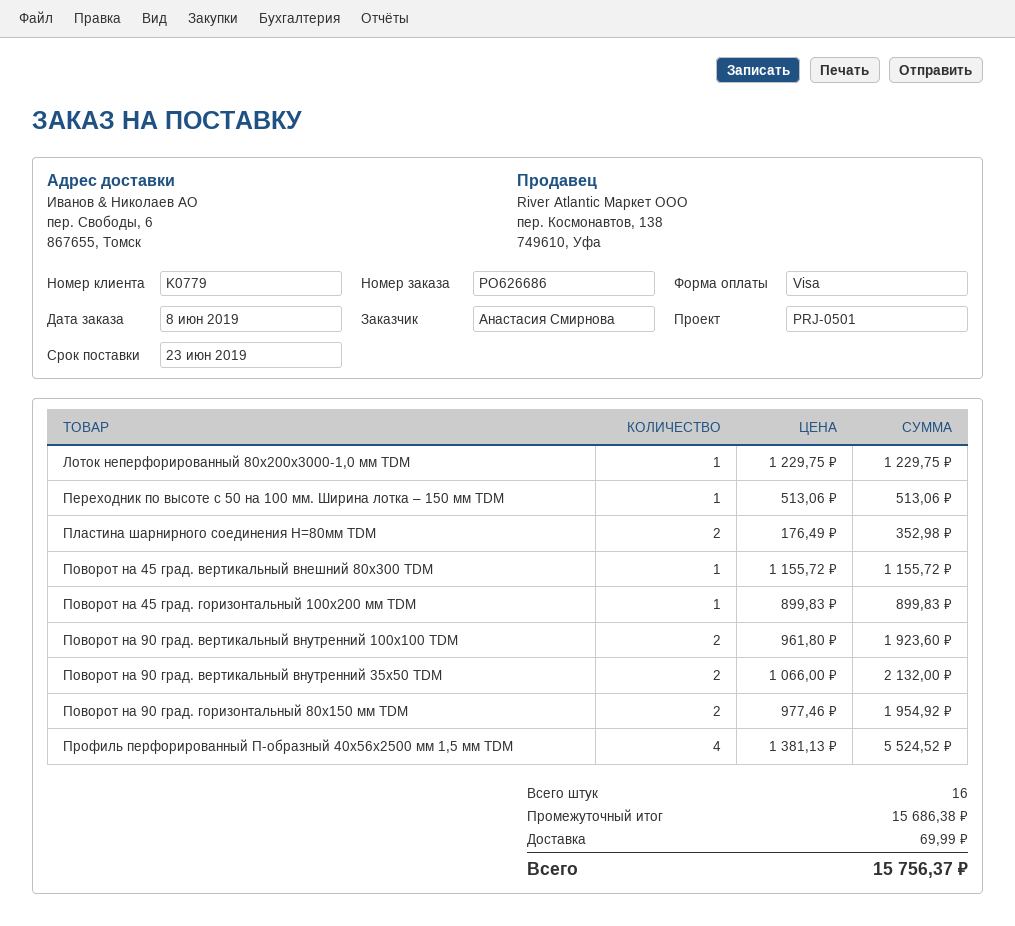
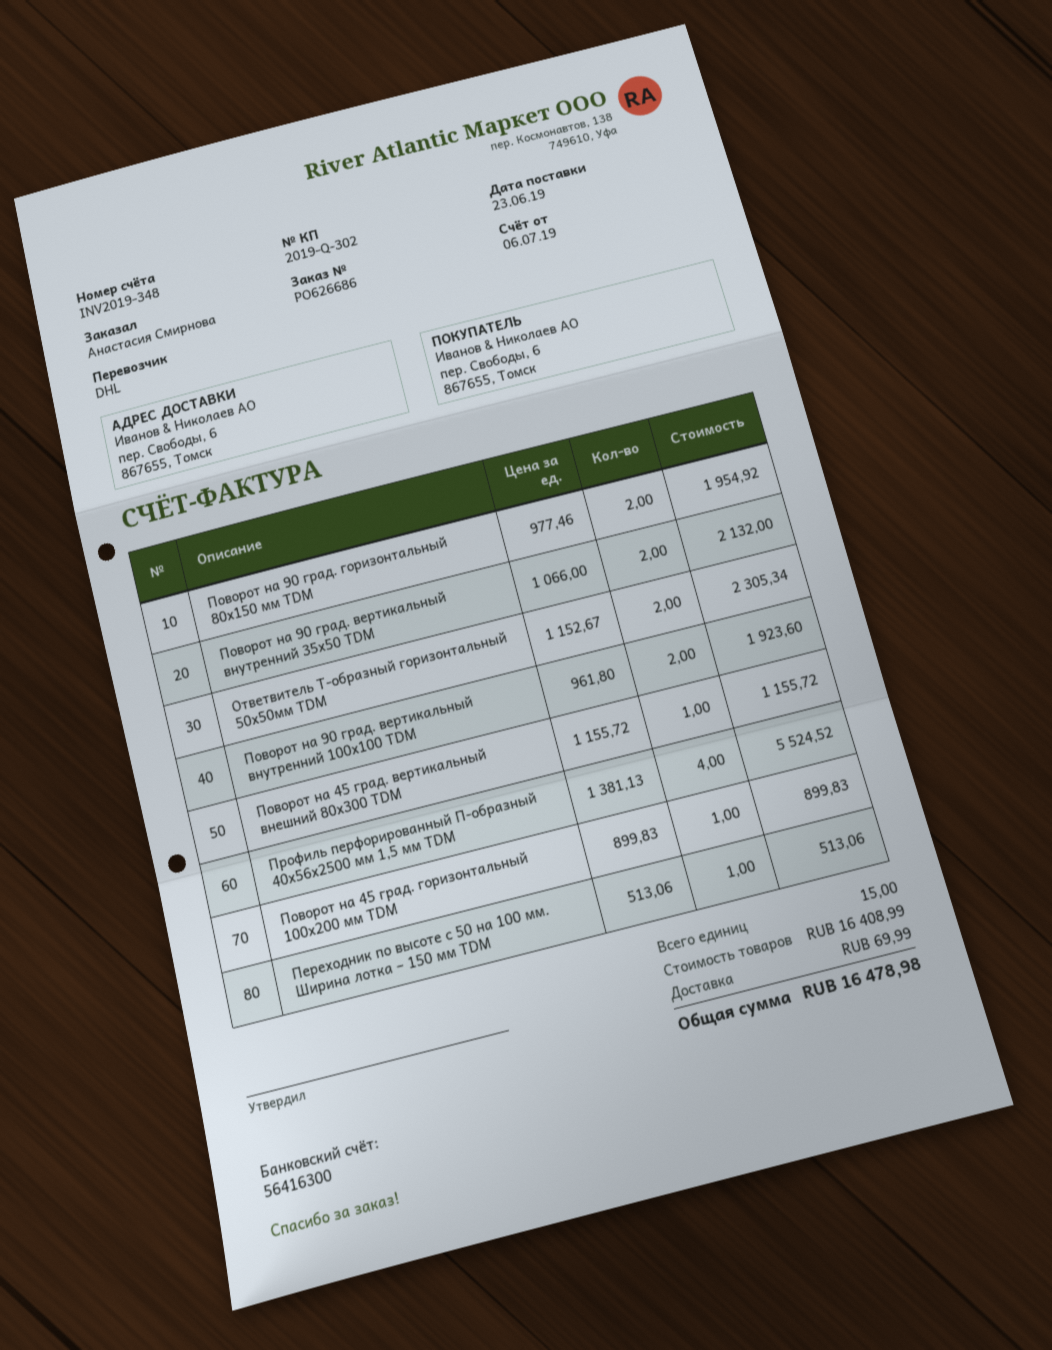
Лоток неперфорированный 80х200х3000-1,0 мм TDM: 1 x 1229.75 = 1229.75 -> none
Пластина шарнирного соединения H=80мм TDM: 2 x 176.49 = 352.98 -> none
Ответвитель Т-образный горизонтальный 50х50мм TDM: none -> 2 x 1152.67 = 2305.34
total quantity: 16 -> 15
subtotal: 15686.38 -> 16408.99
total: 15756.37 -> 16478.98

